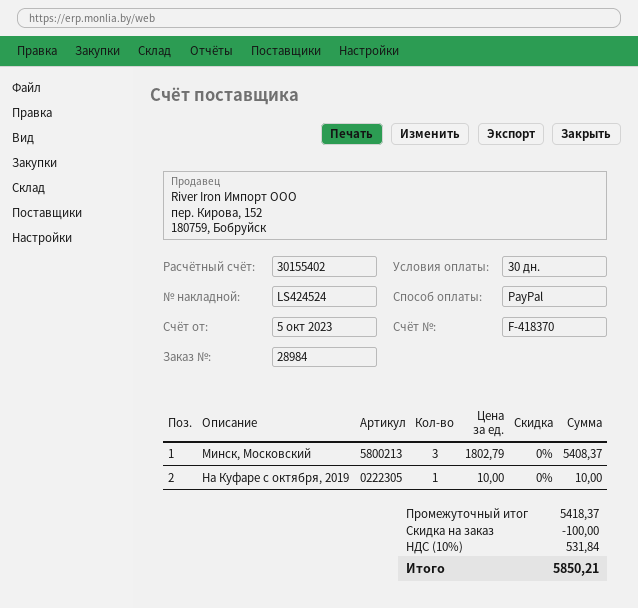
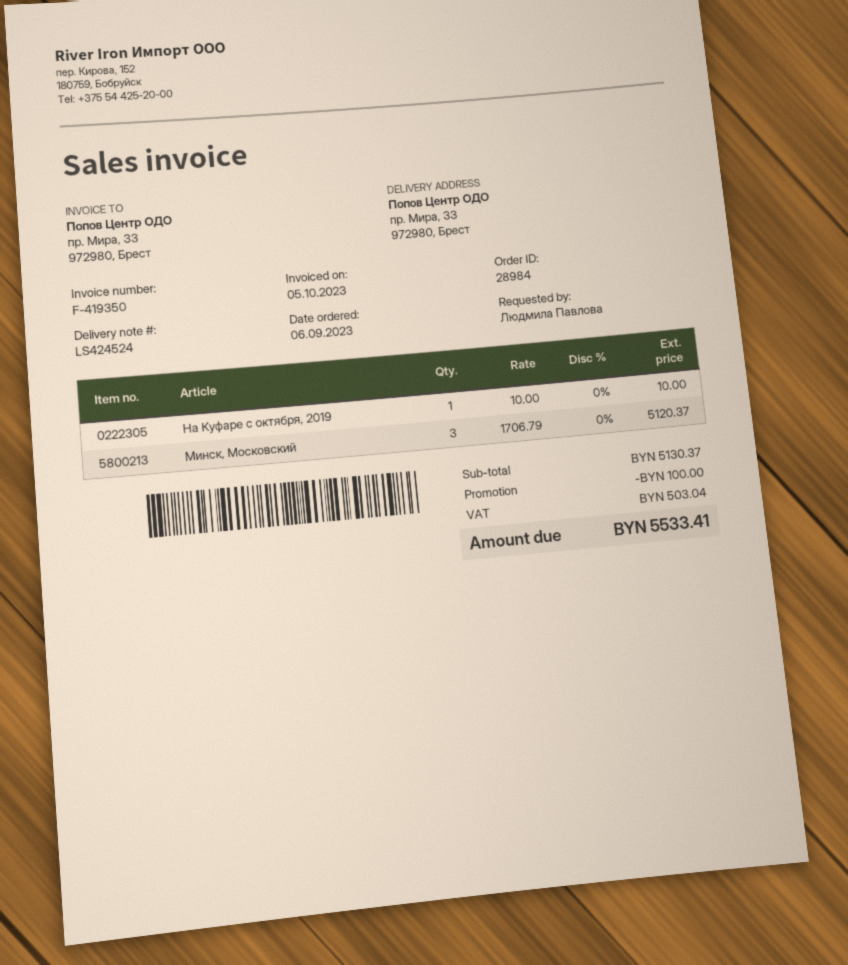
invoice number: F-418370 -> F-419350
Минск, Московский: 3 x 1802.79 = 5408.37 -> 3 x 1706.79 = 5120.37
subtotal: 5418.37 -> 5130.37
tax: 531.84 -> 503.04
total: 5850.21 -> 5533.41

